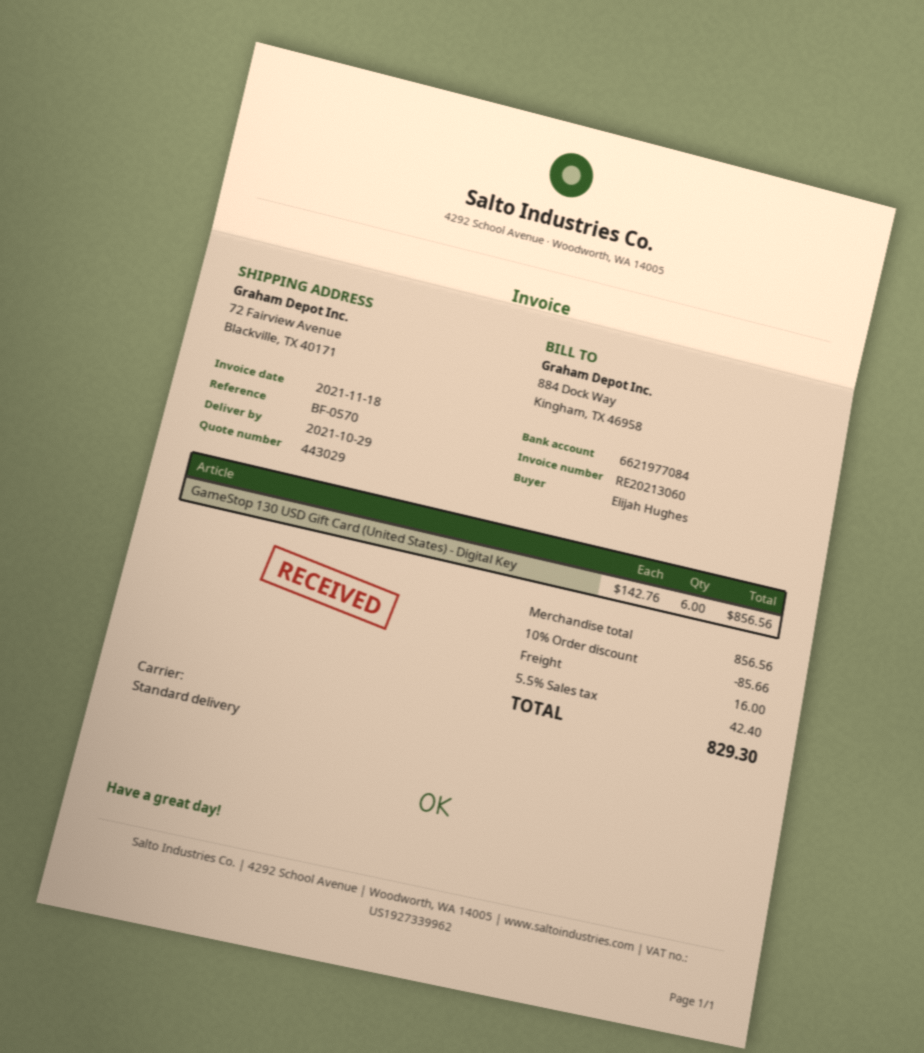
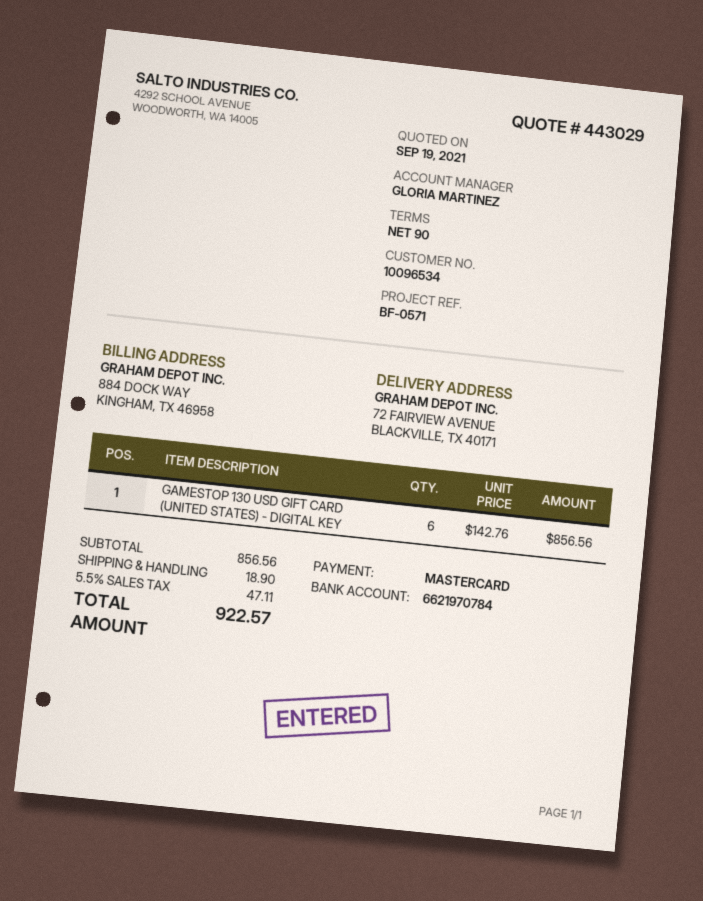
reference: BF-0570 -> BF-0571
bank account: 6621977084 -> 6621970784
discount: 10% = 85.66 -> none
shipping: 16.00 -> 18.90
tax: 5.5% = 42.40 -> 5.5% = 47.11
total: 829.30 -> 922.57

